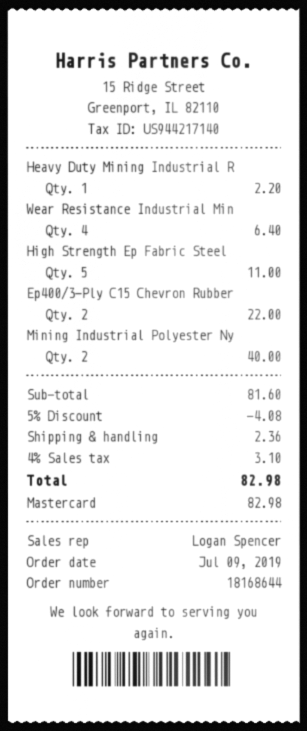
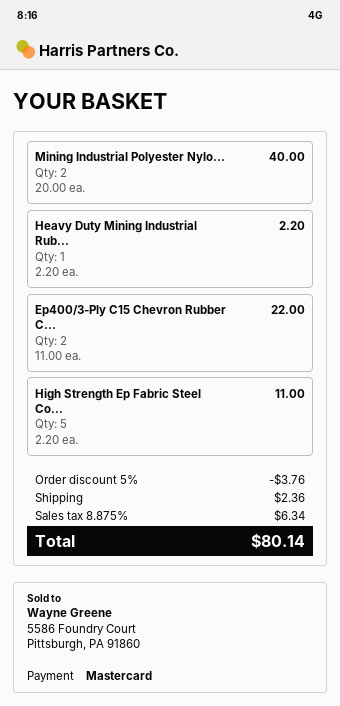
Wear Resistance Industrial Min: 4 for 6.40 -> none
discount: 5% = 4.08 -> 5% = 3.76
tax: 4% = 3.10 -> 8.875% = 6.34
total: 82.98 -> 80.14

